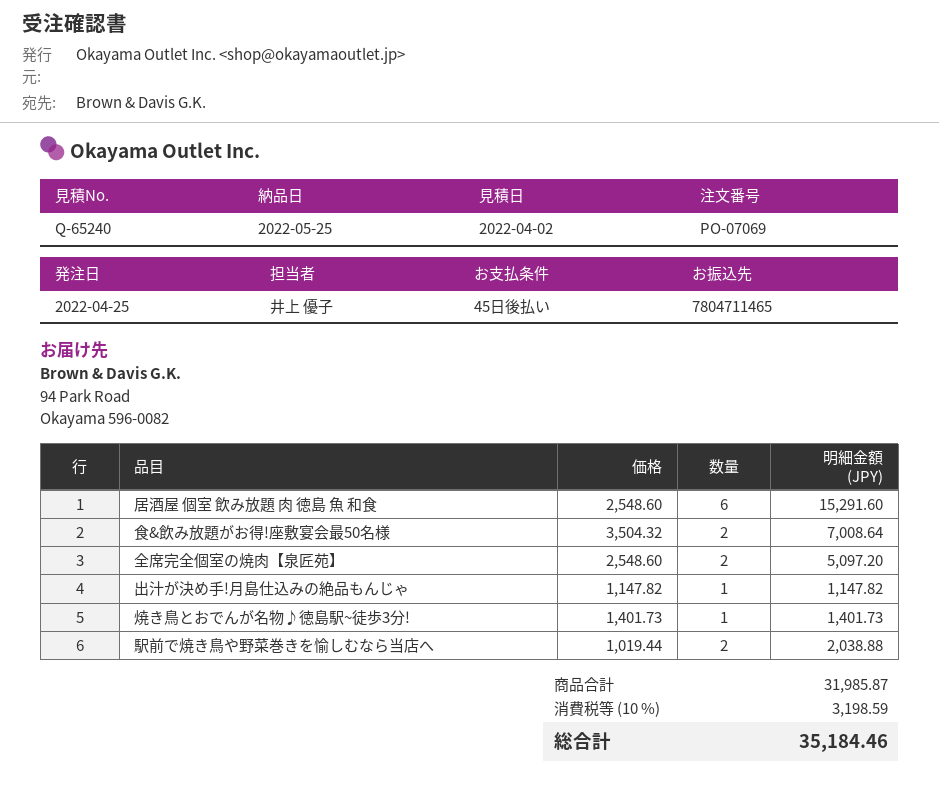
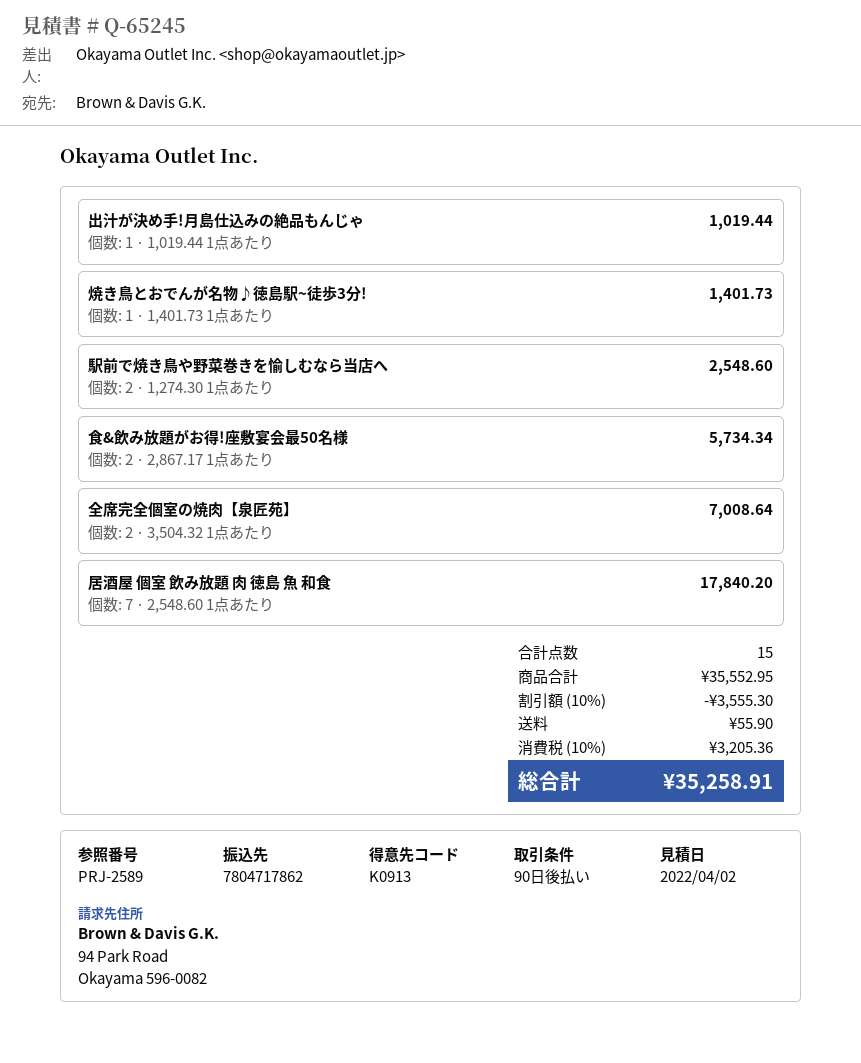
quote number: Q-65240 -> Q-65245
payment terms: 45 days -> 90 days
bank account: 7804711465 -> 7804717862
居酒屋 個室 飲み放題 肉 徳島 魚 和食: 6 x 2548.60 = 15291.60 -> 7 x 2548.60 = 17840.20
食&飲み放題がお得!座敷宴会最50名様: 2 x 3504.32 = 7008.64 -> 2 x 2867.17 = 5734.34
全席完全個室の焼肉【泉匠苑】: 2 x 2548.60 = 5097.20 -> 2 x 3504.32 = 7008.64
出汁が決め手!月島仕込みの絶品もんじゃ: 1 x 1147.82 = 1147.82 -> 1 x 1019.44 = 1019.44
駅前で焼き鳥や野菜巻きを愉しむなら当店へ: 2 x 1019.44 = 2038.88 -> 2 x 1274.30 = 2548.60
subtotal: 31985.87 -> 35552.95
discount: none -> 10% = 3555.30
shipping: none -> 55.90
tax: 10% = 3198.59 -> 10% = 3205.36
total: 35184.46 -> 35258.91

